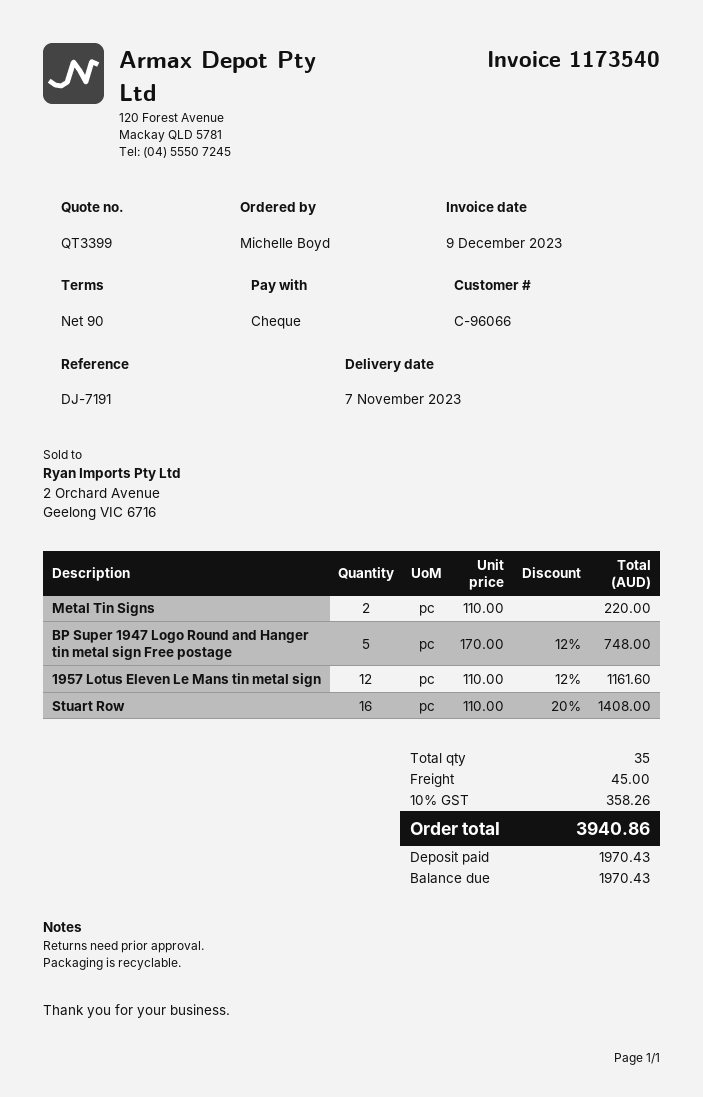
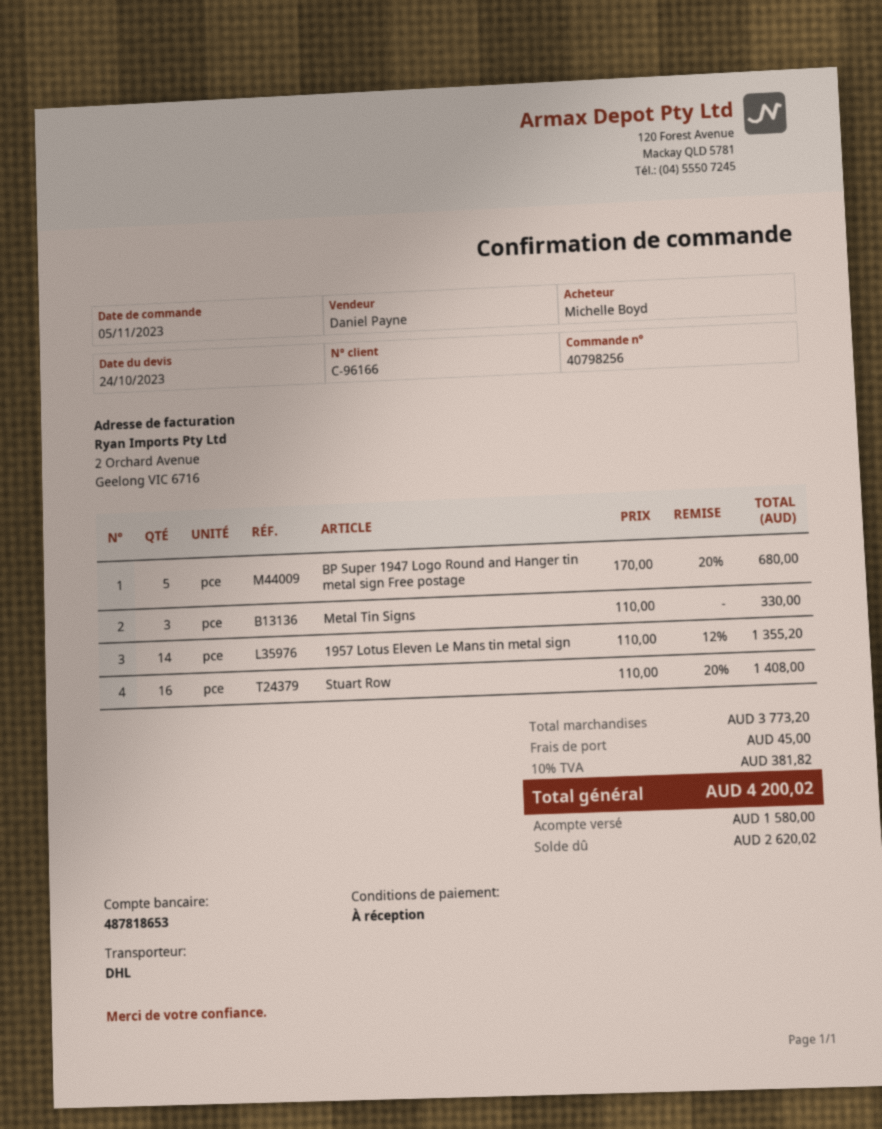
payment terms: 90 days -> on receipt
customer number: C-96066 -> C-96166
Metal Tin Signs: 2 x 110.00 = 220.00 -> 3 x 110.00 = 330.00
BP Super 1947 Logo Round and Hanger tin metal sign Free postage: 5 x 170.00 - 12% = 748.00 -> 5 x 170.00 - 20% = 680.00
1957 Lotus Eleven Le Mans tin metal sign: 12 x 110.00 - 12% = 1161.60 -> 14 x 110.00 - 12% = 1355.20
tax: 10% = 358.26 -> 10% = 381.82
total: 3940.86 -> 4200.02
deposit: 1970.43 -> 1580.00
balance: 1970.43 -> 2620.02

